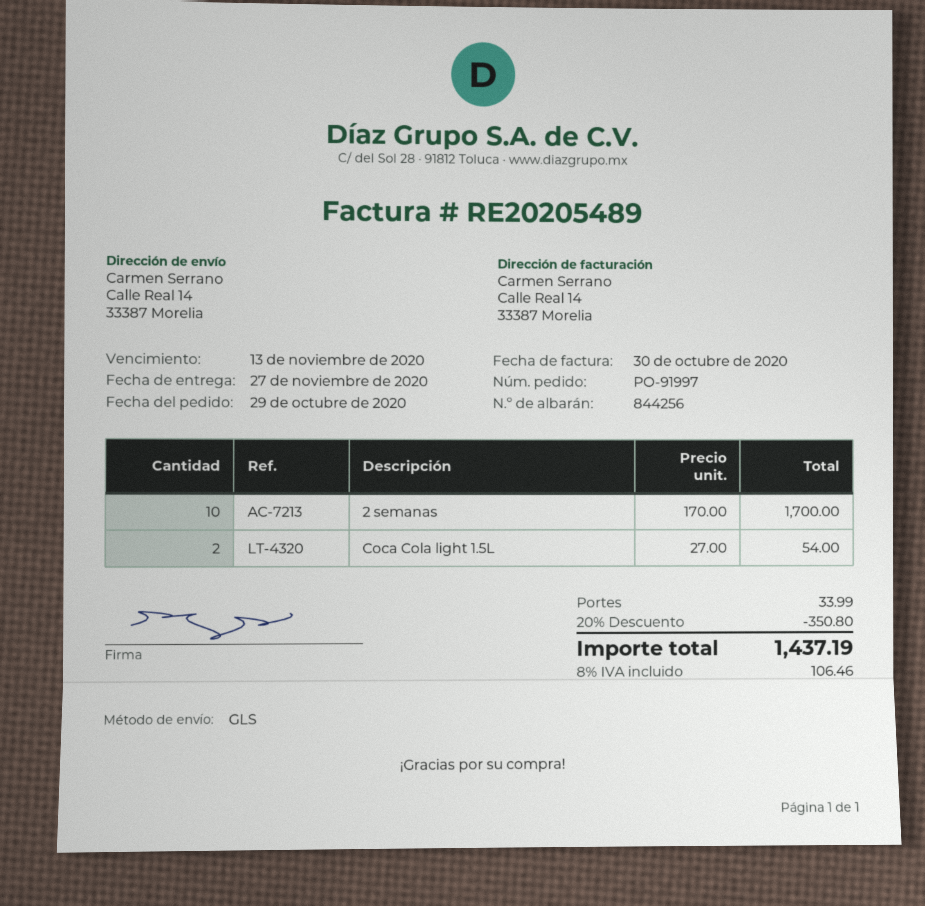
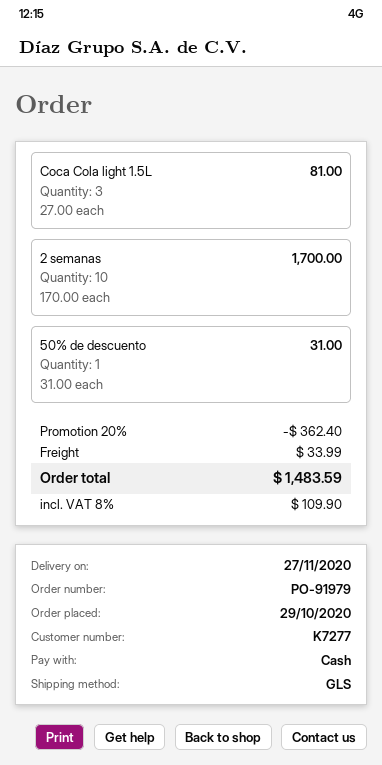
order number: PO-91997 -> PO-91979
Coca Cola light 1.5L: 2 x 27.00 = 54.00 -> 3 x 27.00 = 81.00
50% de descuento: none -> 1 x 31.00 = 31.00
discount: 20% = 350.80 -> 20% = 362.40
tax: 8% = 106.46 -> 8% = 109.90
total: 1437.19 -> 1483.59

